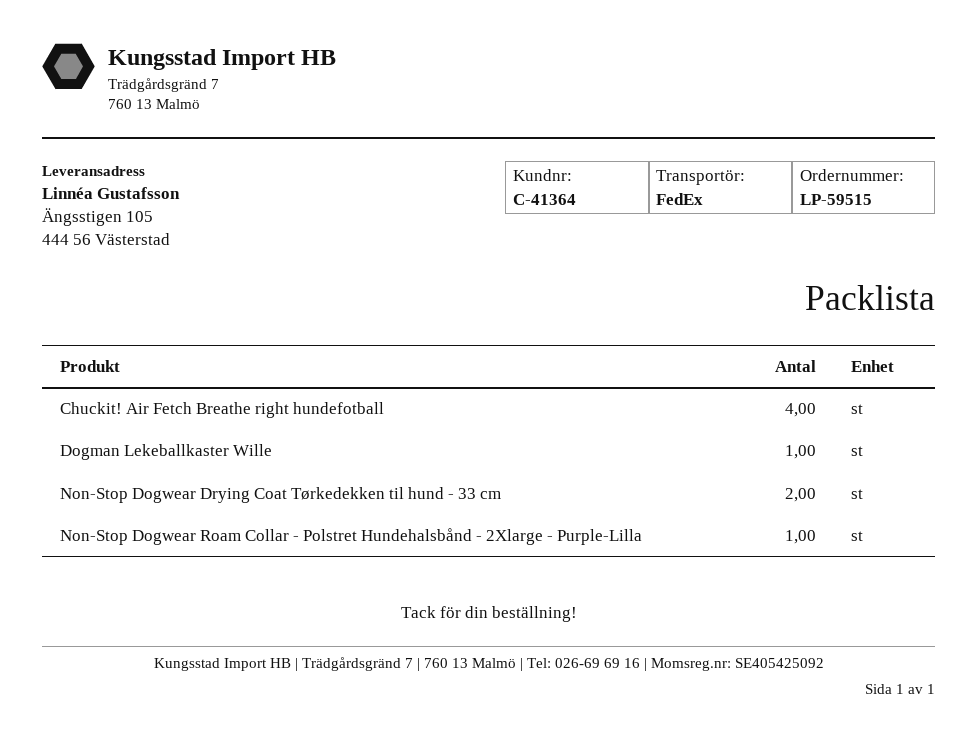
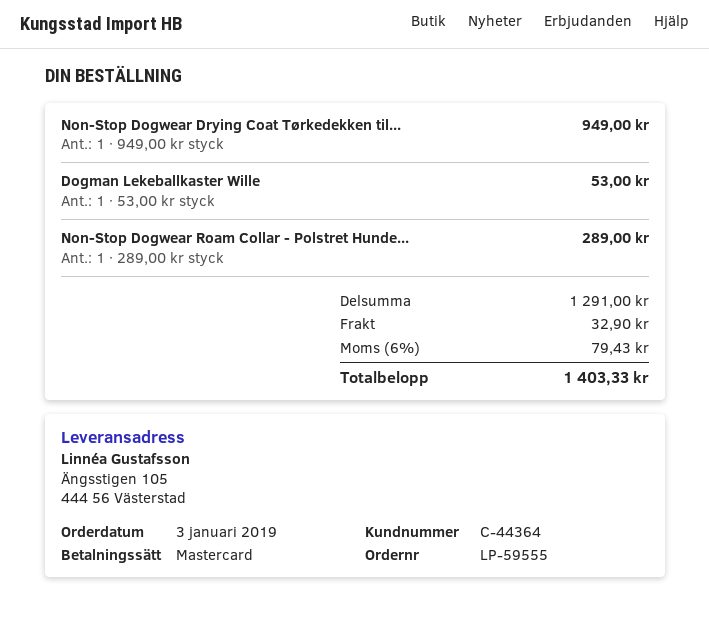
order number: LP-59515 -> LP-59555
customer number: C-41364 -> C-44364
Chuckit! Air Fetch Breathe right hundefotball: 4 -> none
Non-Stop Dogwear Drying Coat Tørkedekken til hund - 33 cm: 2 -> 1

